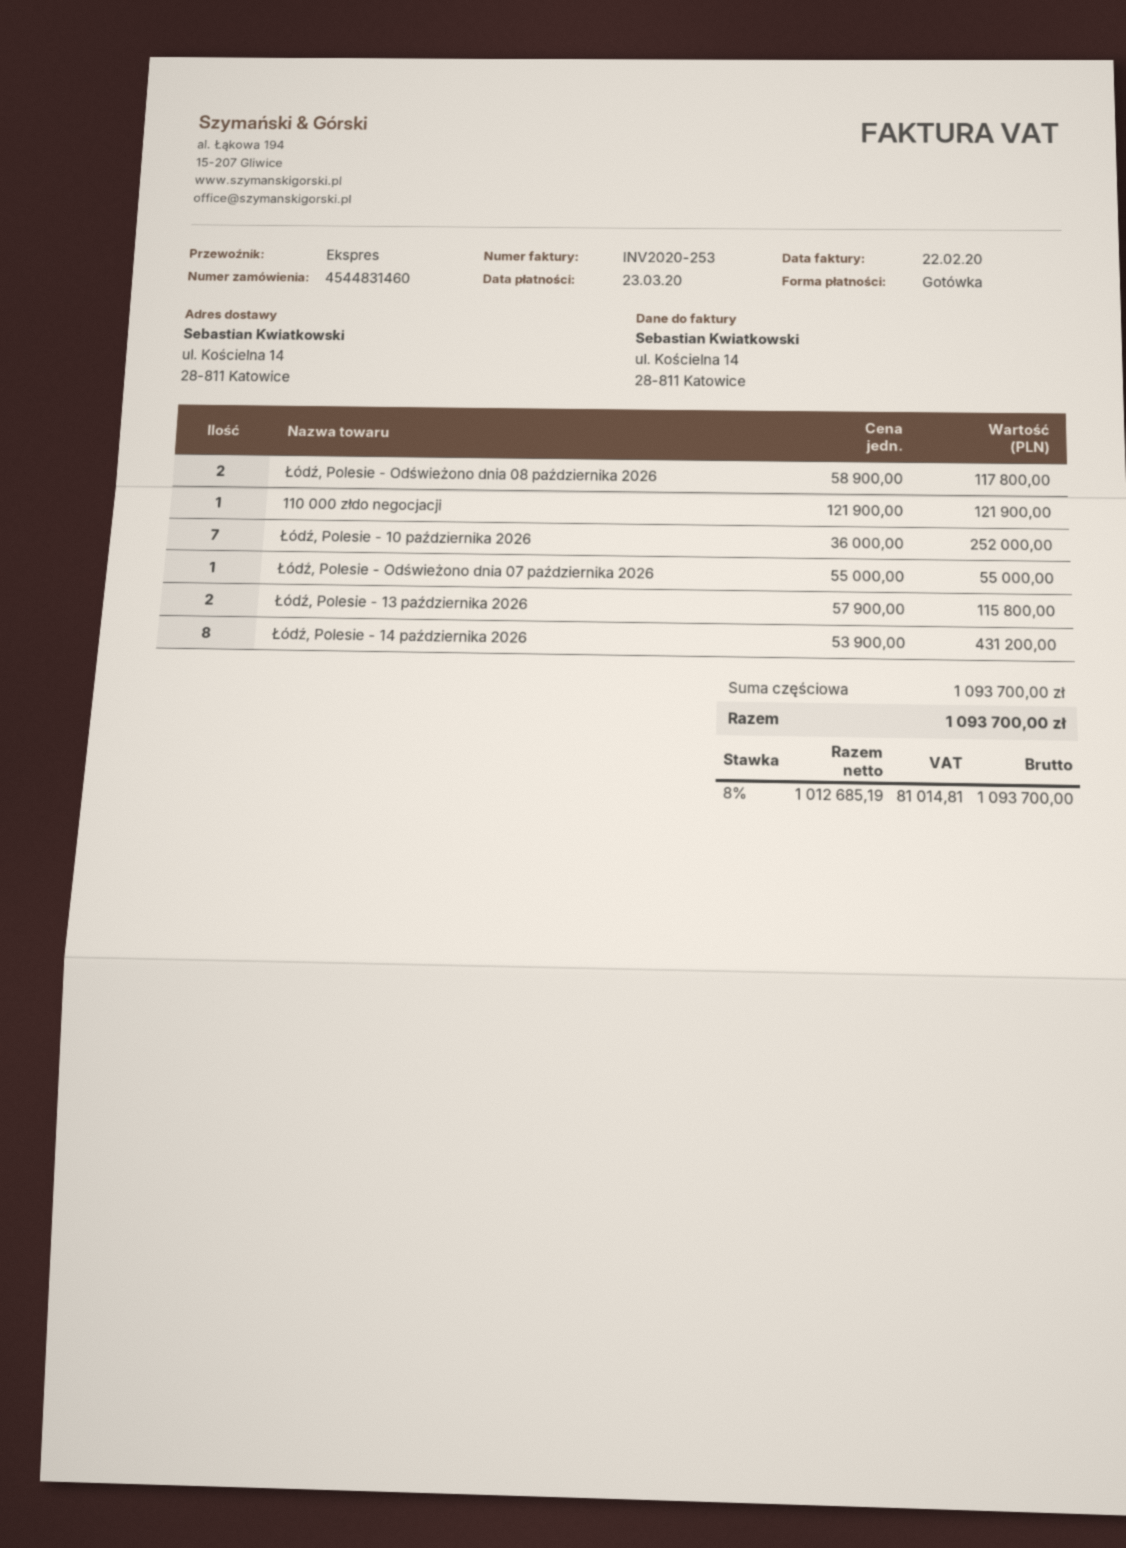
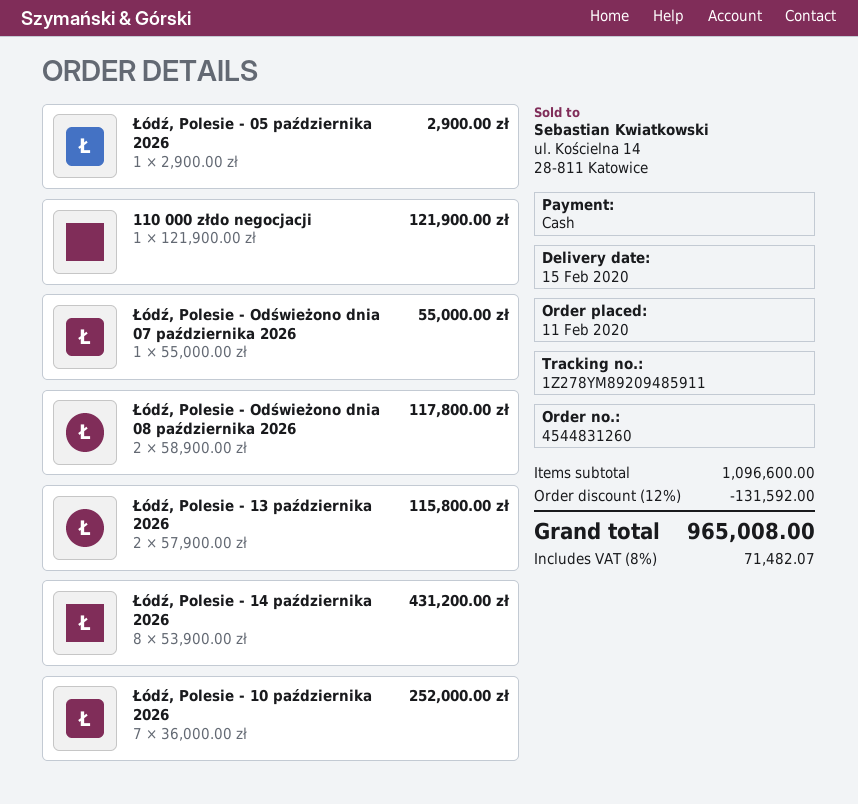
order number: 4544831460 -> 4544831260
Łódź, Polesie - 05 października 2026: none -> 1 x 2900.00 = 2900.00
subtotal: 1093700.00 -> 1096600.00
discount: none -> 12% = 131592.00
tax: 8% = 81014.81 -> 8% = 71482.07
total: 1093700.00 -> 965008.00

